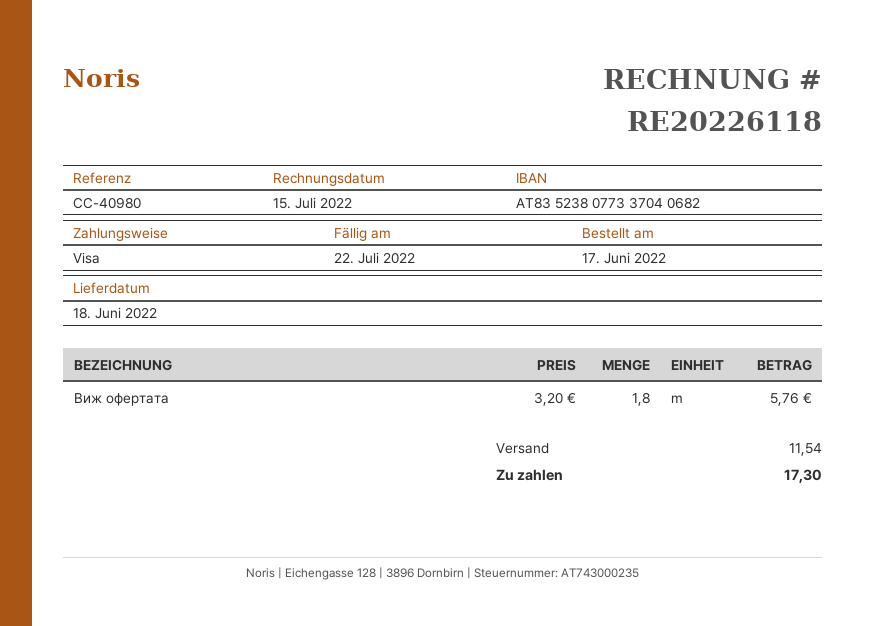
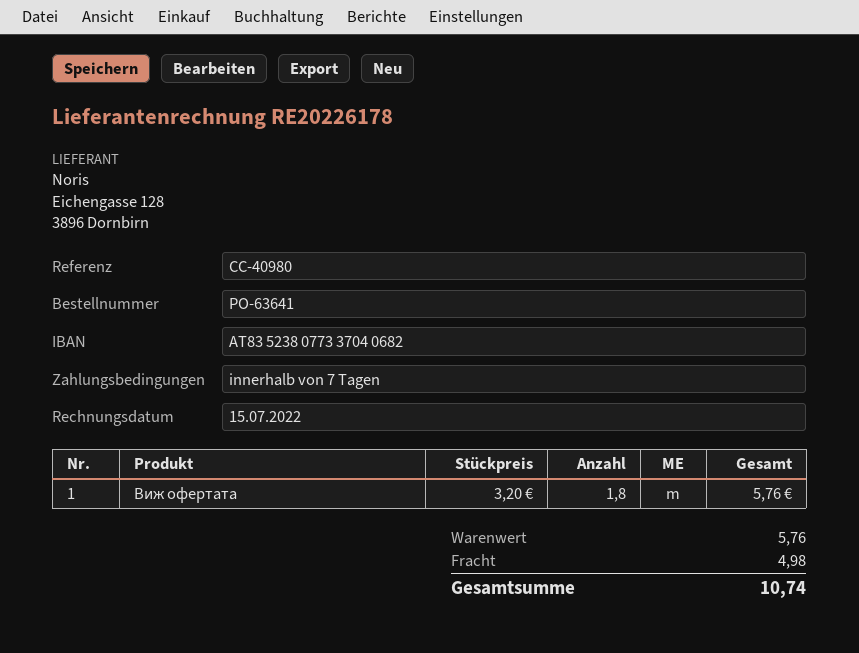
invoice number: RE20226118 -> RE20226178
shipping: 11.54 -> 4.98
total: 17.30 -> 10.74

